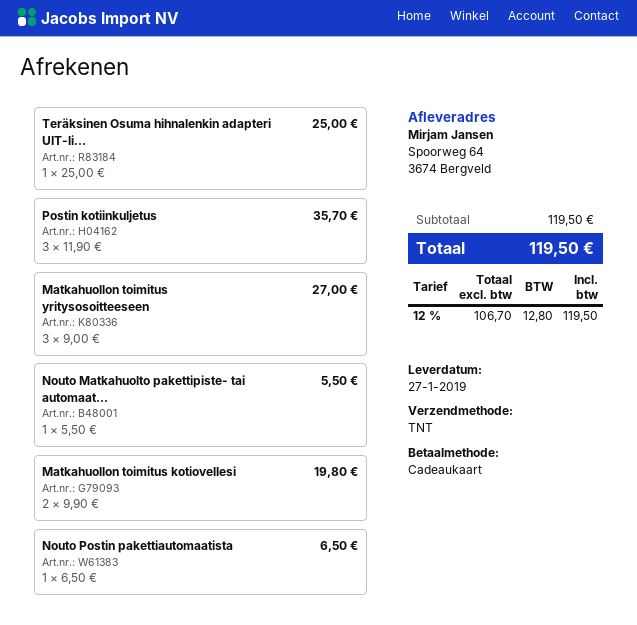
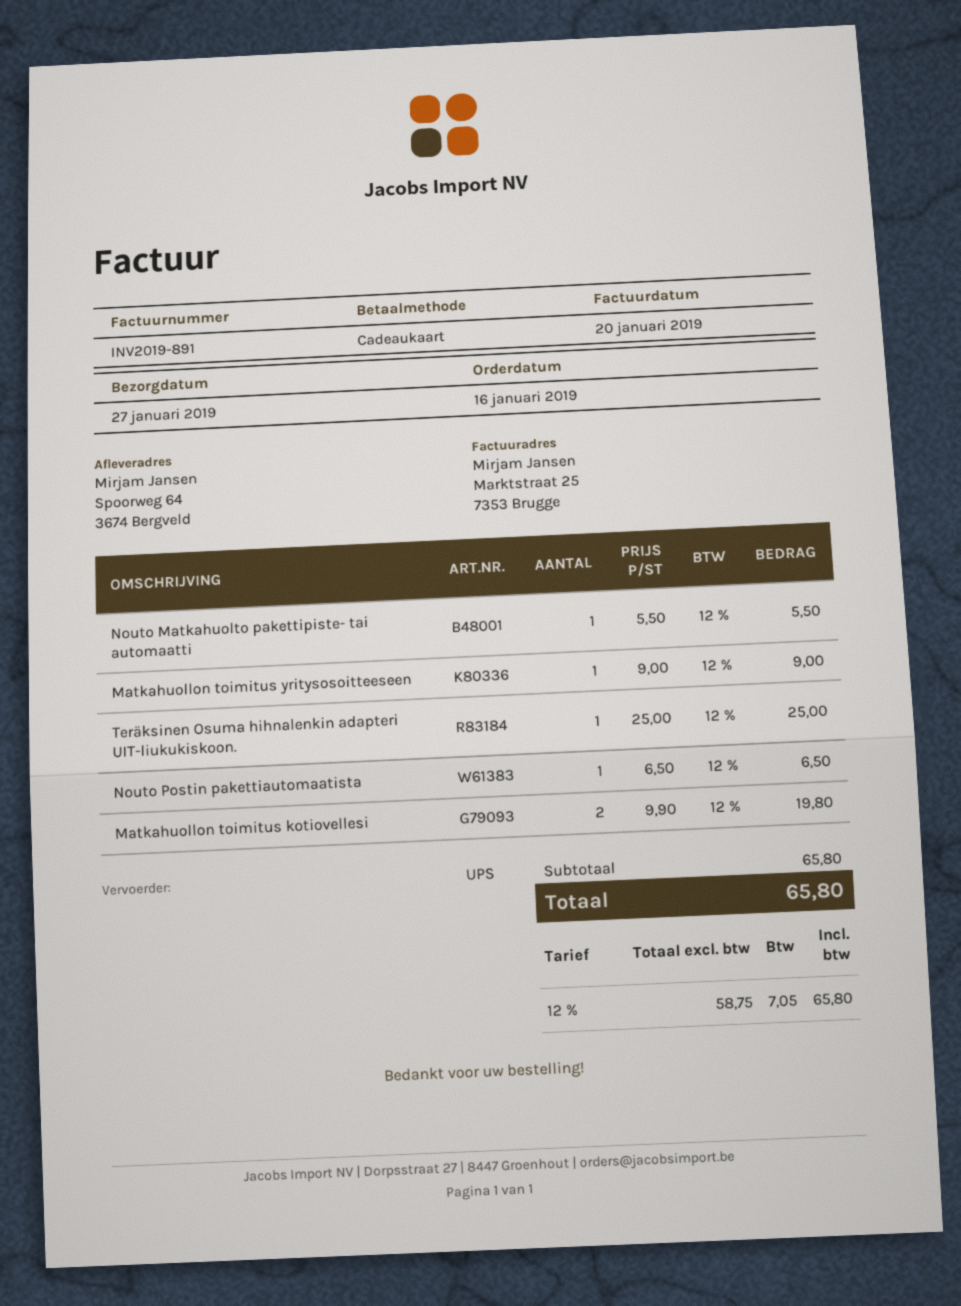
shipping method: TNT -> UPS
Postin kotiinkuljetus: 3 x 11.90 = 35.70 -> none
Matkahuollon toimitus yritysosoitteeseen: 3 x 9.00 = 27.00 -> 1 x 9.00 = 9.00
subtotal: 119.50 -> 65.80
net: 106.70 -> 58.75
tax: 12% = 12.80 -> 12% = 7.05
total: 119.50 -> 65.80

